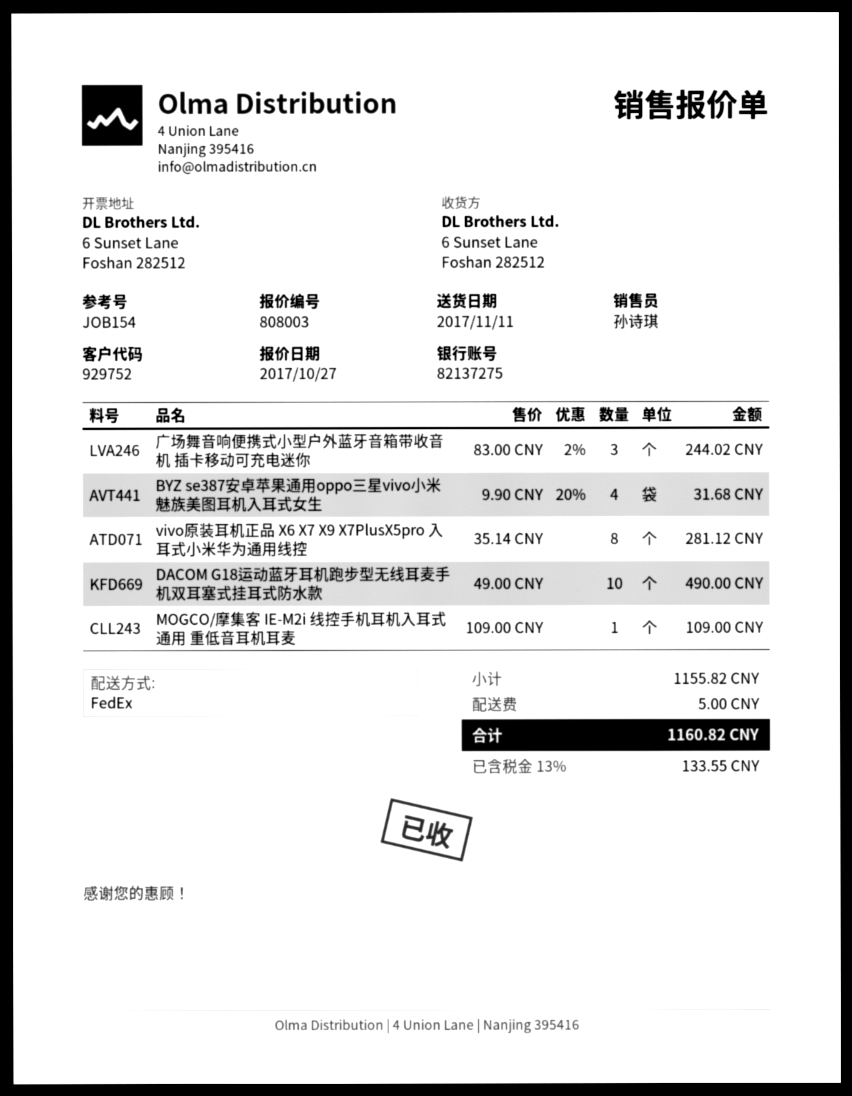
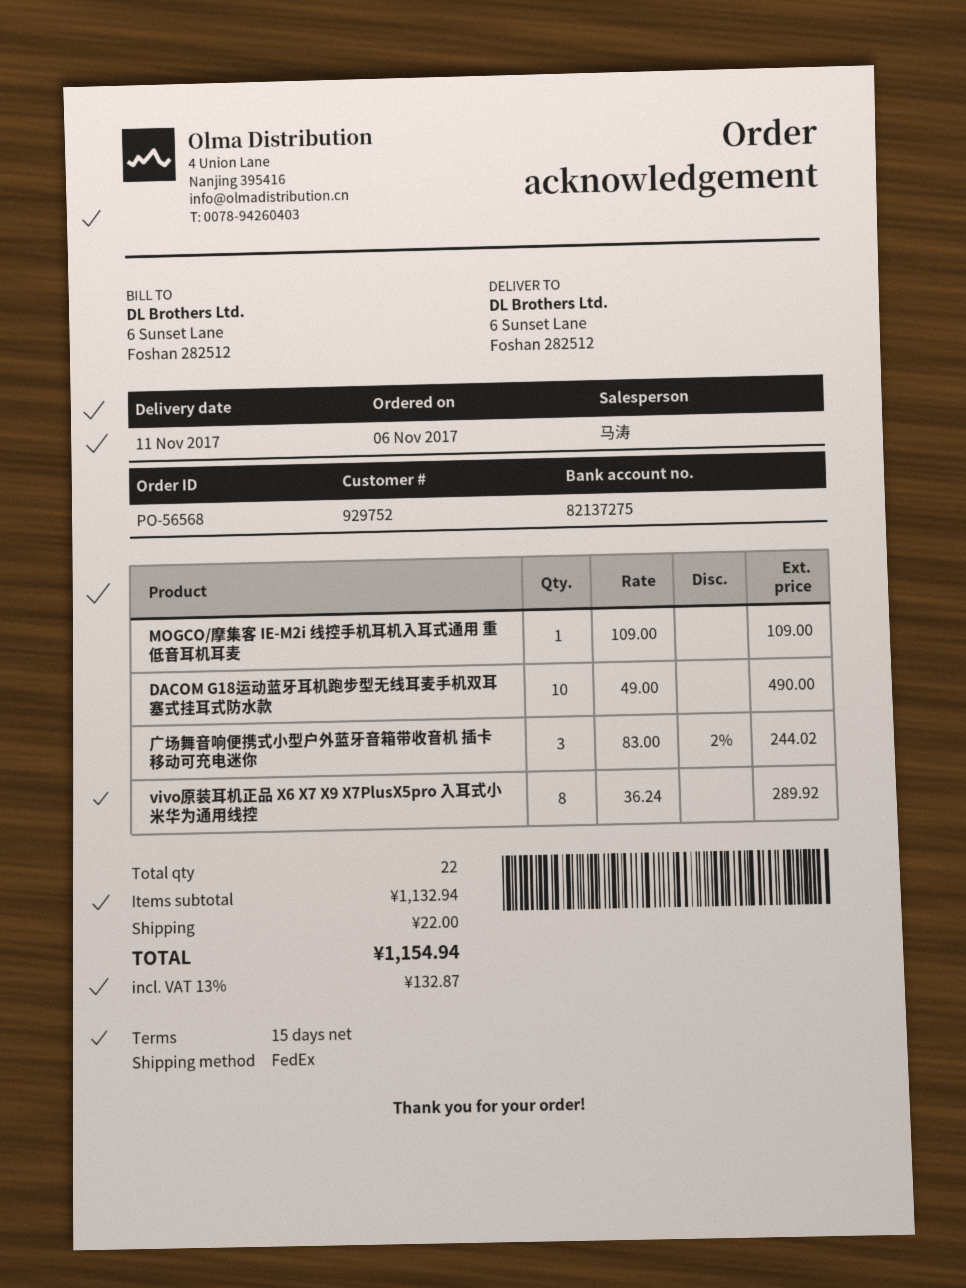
sales rep: 孙诗琪 -> 马涛
BYZ se387安卓苹果通用oppo三星vivo小米魅族美图耳机入耳式女生: 4 x 9.90 - 20% = 31.68 -> none
vivo原装耳机正品 X6 X7 X9 X7PlusX5pro 入耳式小米华为通用线控: 8 x 35.14 = 281.12 -> 8 x 36.24 = 289.92
subtotal: 1155.82 -> 1132.94
shipping: 5.00 -> 22.00
tax: 13% = 133.55 -> 13% = 132.87
total: 1160.82 -> 1154.94

